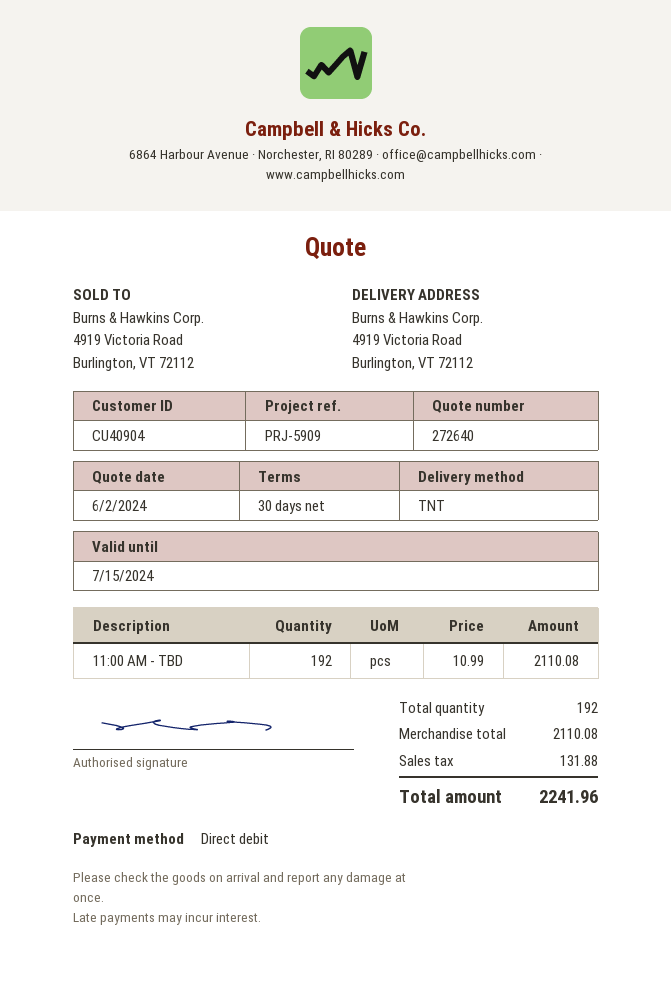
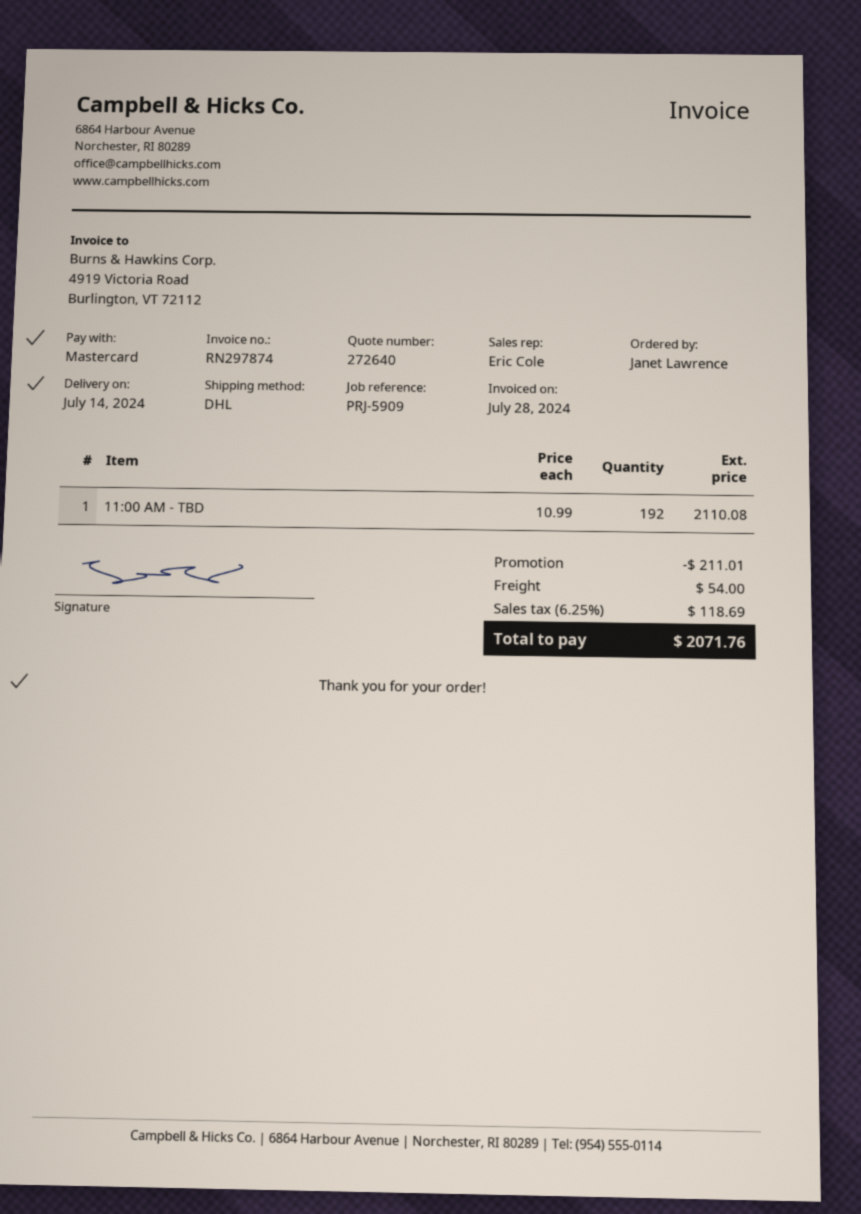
payment method: direct debit -> Mastercard
shipping method: TNT -> DHL
discount: none -> 211.01
shipping: none -> 54.00
tax: 131.88 -> 118.69
total: 2241.96 -> 2071.76

